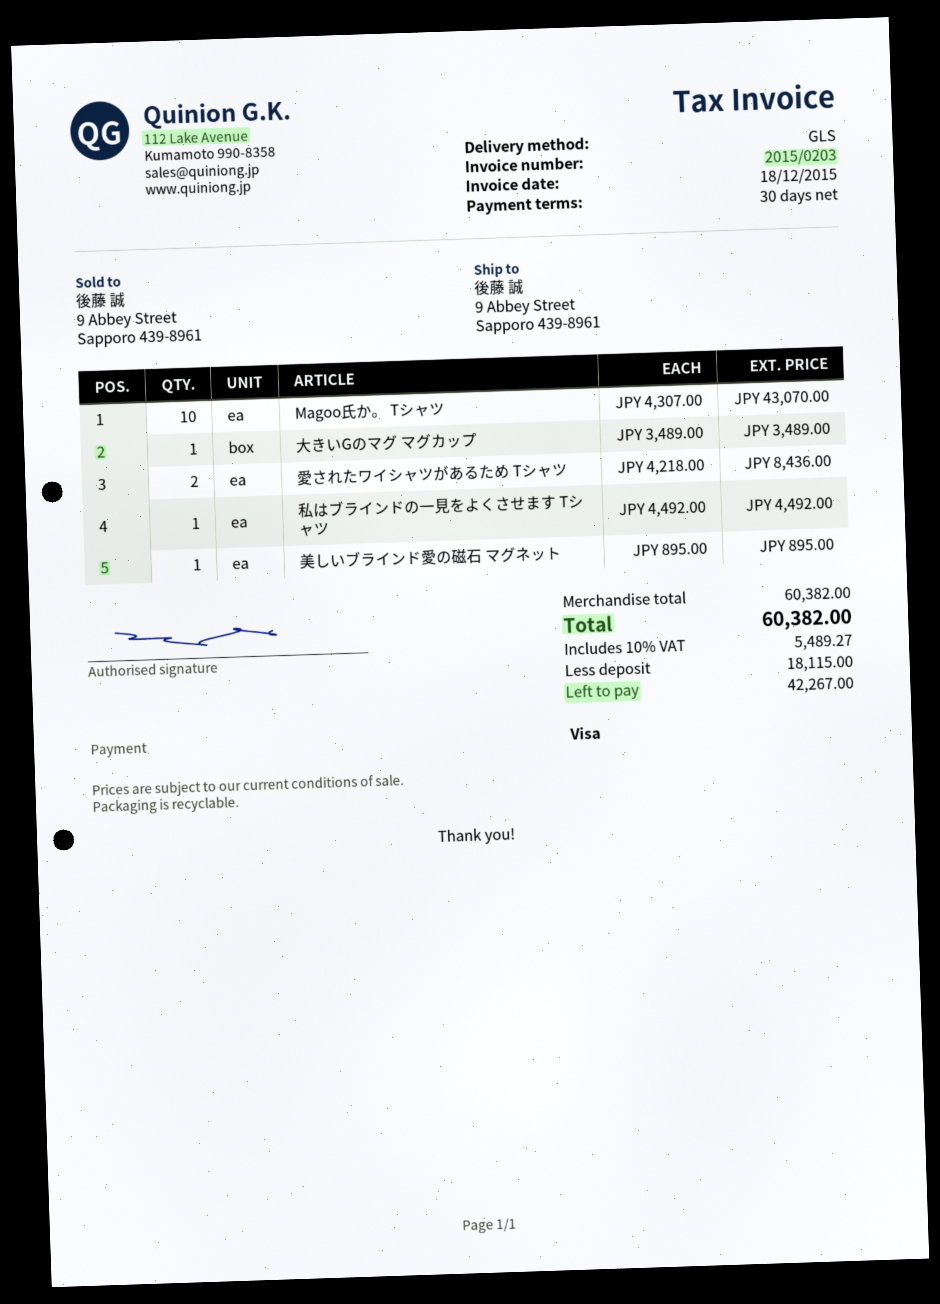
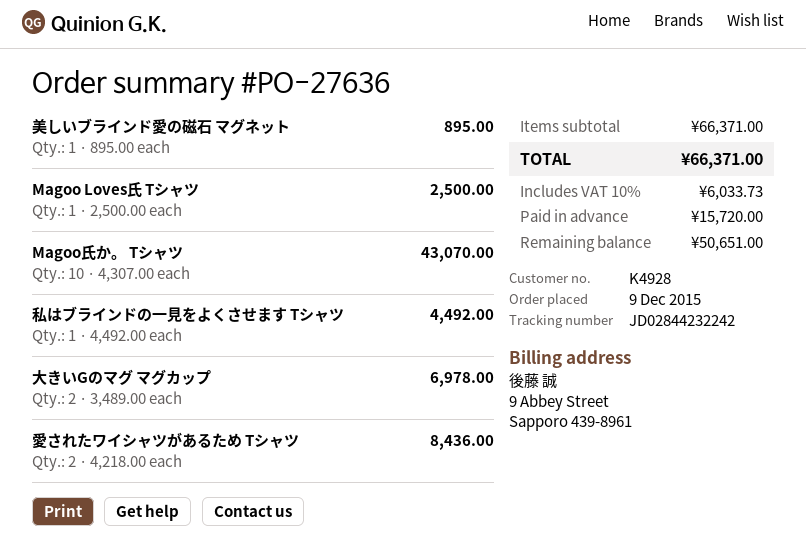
大きいGのマグ マグカップ: 1 x 3489.00 = 3489.00 -> 2 x 3489.00 = 6978.00
Magoo Loves氏 Tシャツ: none -> 1 x 2500.00 = 2500.00
subtotal: 60382.00 -> 66371.00
tax: 10% = 5489.27 -> 10% = 6033.73
total: 60382.00 -> 66371.00
deposit: 18115.00 -> 15720.00
balance: 42267.00 -> 50651.00

